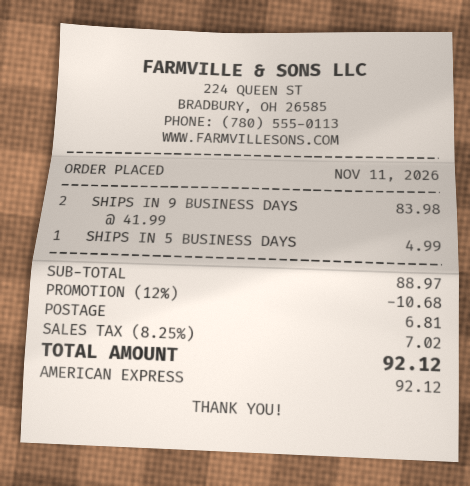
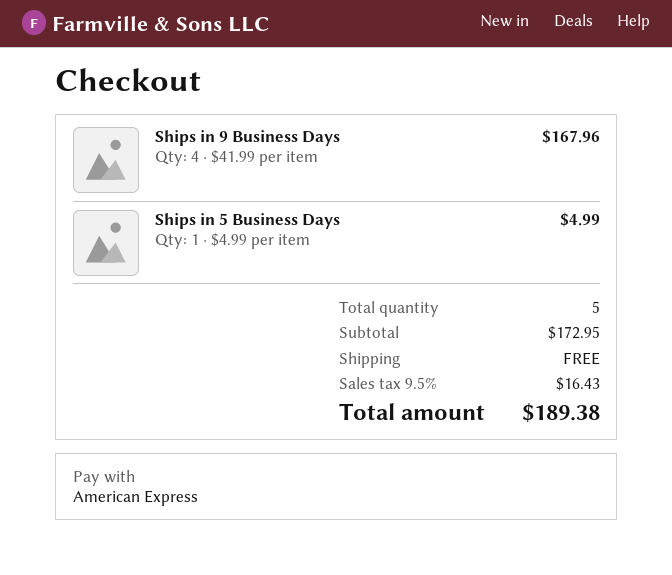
SHIPS IN 9 BUSINESS DAYS: 2 x 41.99 = 83.98 -> 4 x 41.99 = 167.96
subtotal: 88.97 -> 172.95
discount: 12% = 10.68 -> none
shipping: 6.81 -> 0.00
tax: 8.25% = 7.02 -> 9.5% = 16.43
total: 92.12 -> 189.38

